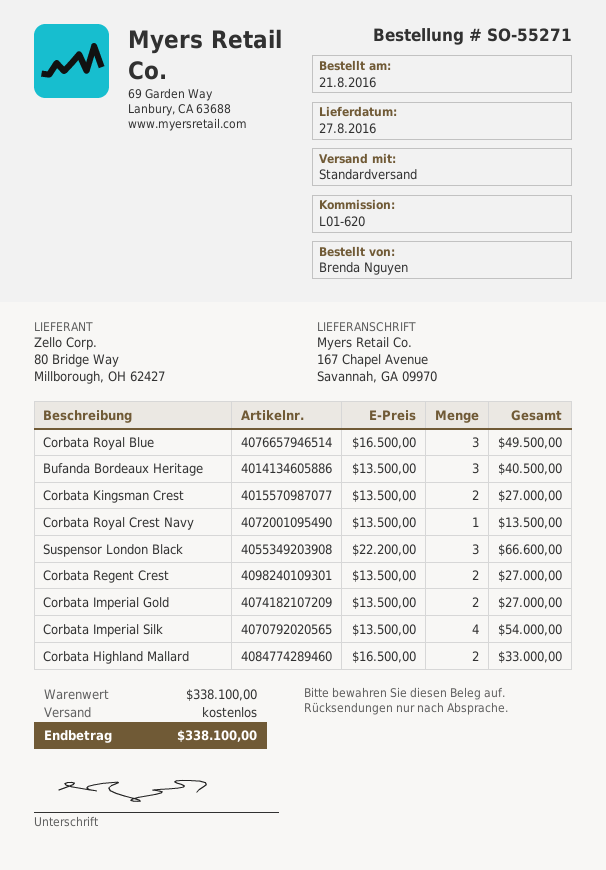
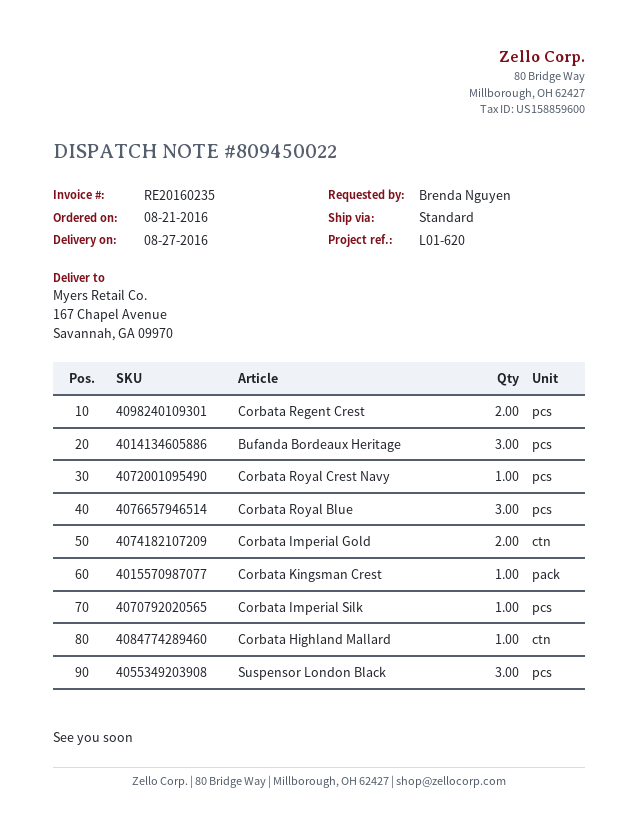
Corbata Kingsman Crest: 2 -> 1
Corbata Imperial Silk: 4 -> 1
Corbata Highland Mallard: 2 -> 1

